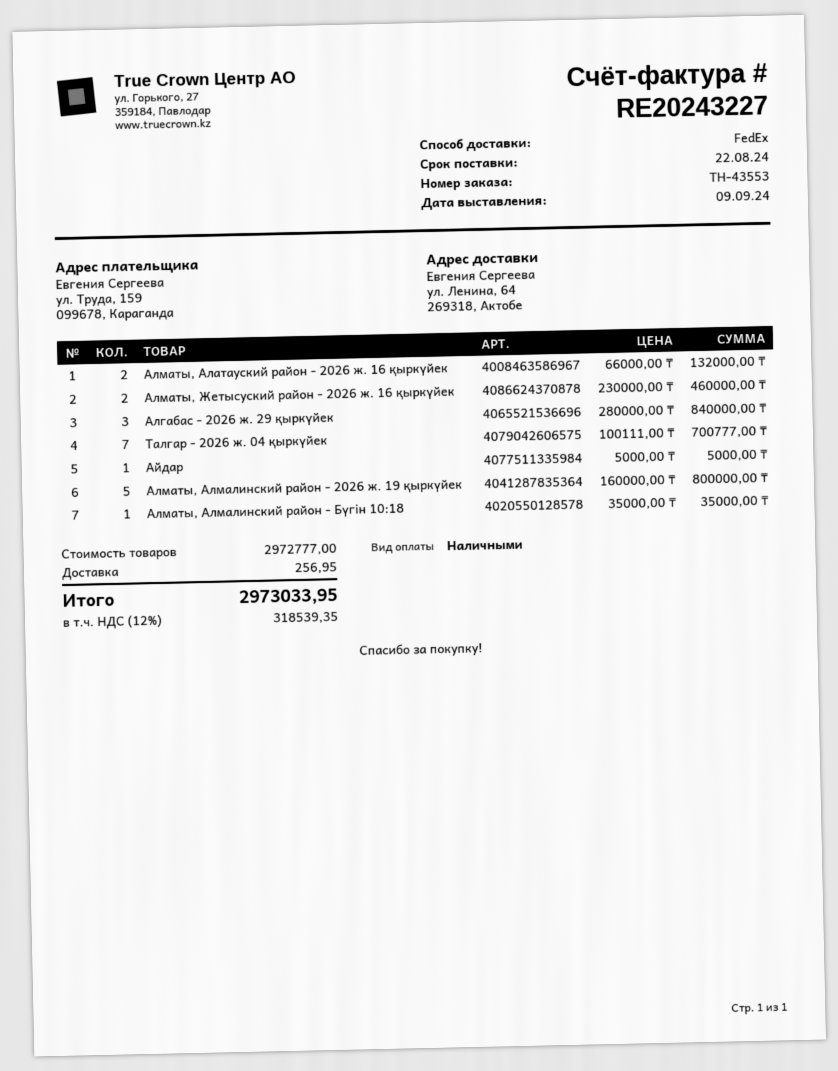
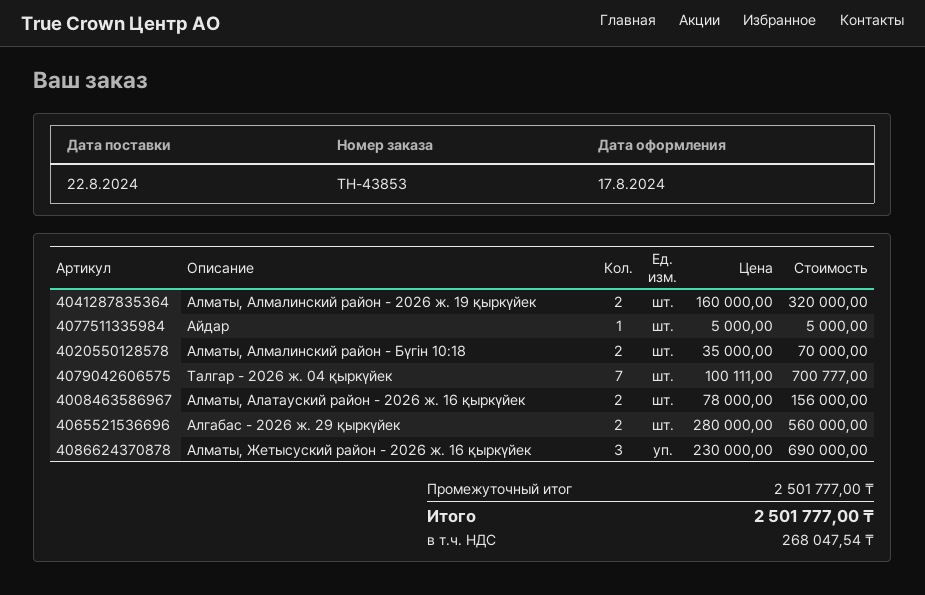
order number: TH-43553 -> TH-43853
Алматы, Алатауский район - 2026 ж. 16 қыркүйек: 2 x 66000.00 = 132000.00 -> 2 x 78000.00 = 156000.00
Алматы, Жетысуский район - 2026 ж. 16 қыркүйек: 2 x 230000.00 = 460000.00 -> 3 x 230000.00 = 690000.00
Алгабас - 2026 ж. 29 қыркүйек: 3 x 280000.00 = 840000.00 -> 2 x 280000.00 = 560000.00
Алматы, Алмалинский район - 2026 ж. 19 қыркүйек: 5 x 160000.00 = 800000.00 -> 2 x 160000.00 = 320000.00
Алматы, Алмалинский район - Бүгін 10:18: 1 x 35000.00 = 35000.00 -> 2 x 35000.00 = 70000.00
subtotal: 2972777.00 -> 2501777.00
shipping: 256.95 -> none
tax: 318539.35 -> 268047.54
total: 2973033.95 -> 2501777.00

